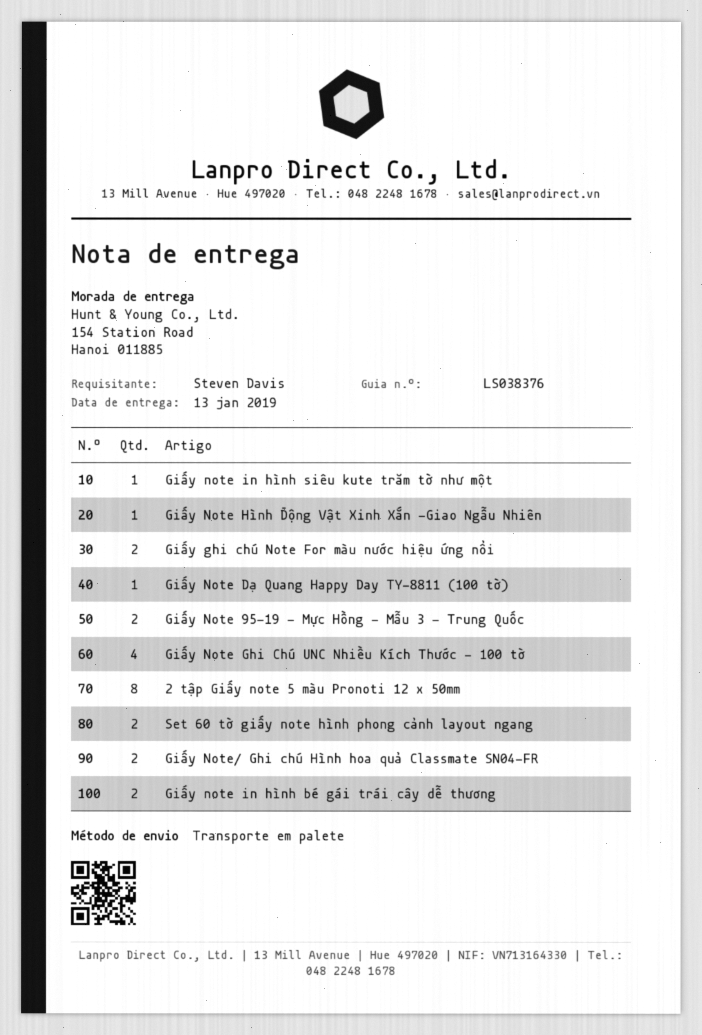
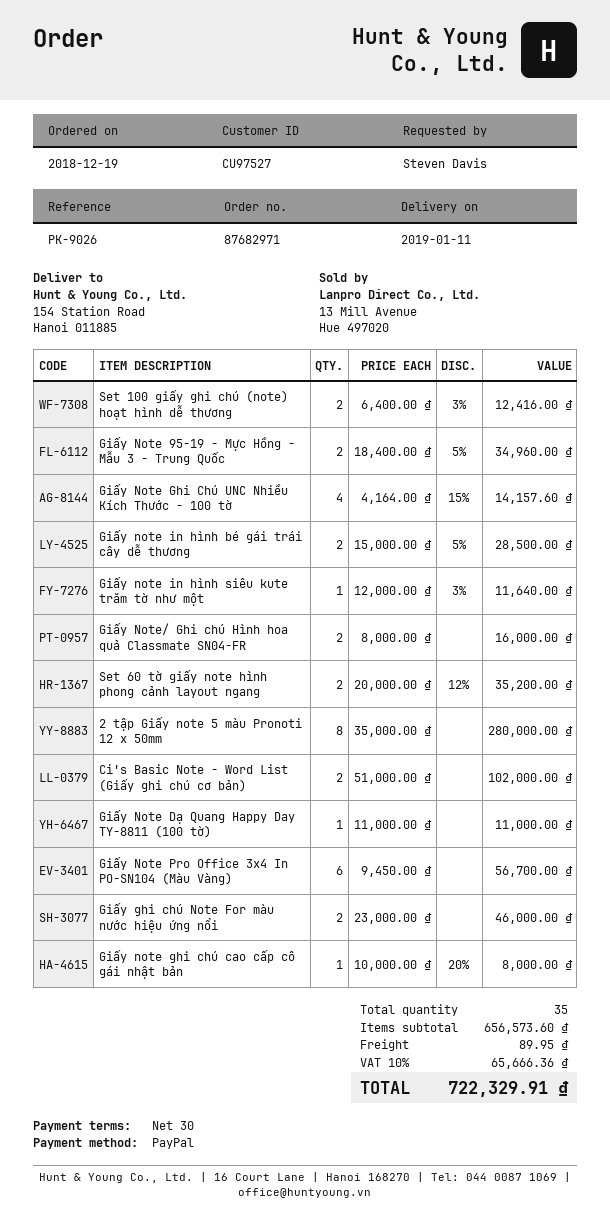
delivery date: 2019-01-13 -> 2019-01-11
Giấy Note Hình Động Vật Xinh Xắn -Giao Ngẫu Nhiên: 1 -> none
Set 100 giấy ghi chú (note) hoạt hình dễ thương: none -> 2
Ci's Basic Note - Word List (Giấy ghi chú cơ bản): none -> 2
Giấy Note Pro Office 3x4 In PO-SN104 (Màu Vàng): none -> 6
Giấy note ghi chú cao cấp cô gái nhật bản: none -> 1

